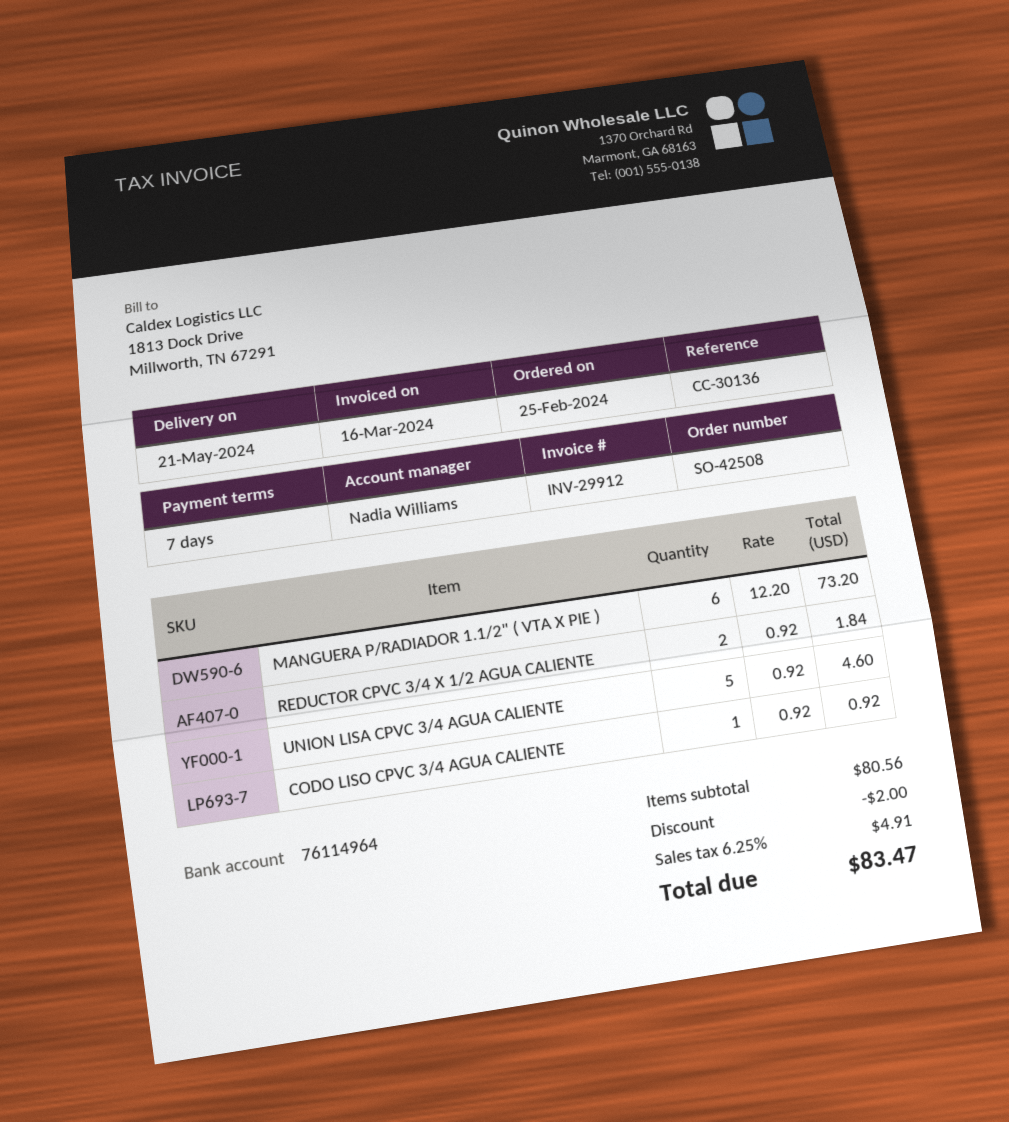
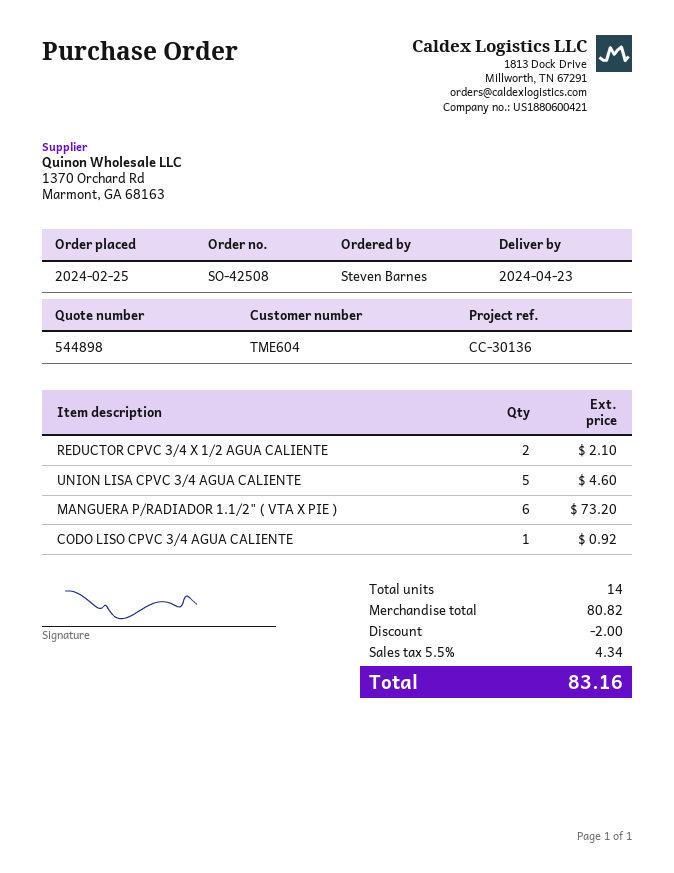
delivery date: 2024-05-21 -> 2024-04-23
REDUCTOR CPVC 3/4 X 1/2 AGUA CALIENTE: 2 for 1.84 -> 2 for 2.10
subtotal: 80.56 -> 80.82
tax: 6.25% = 4.91 -> 5.5% = 4.34
total: 83.47 -> 83.16

